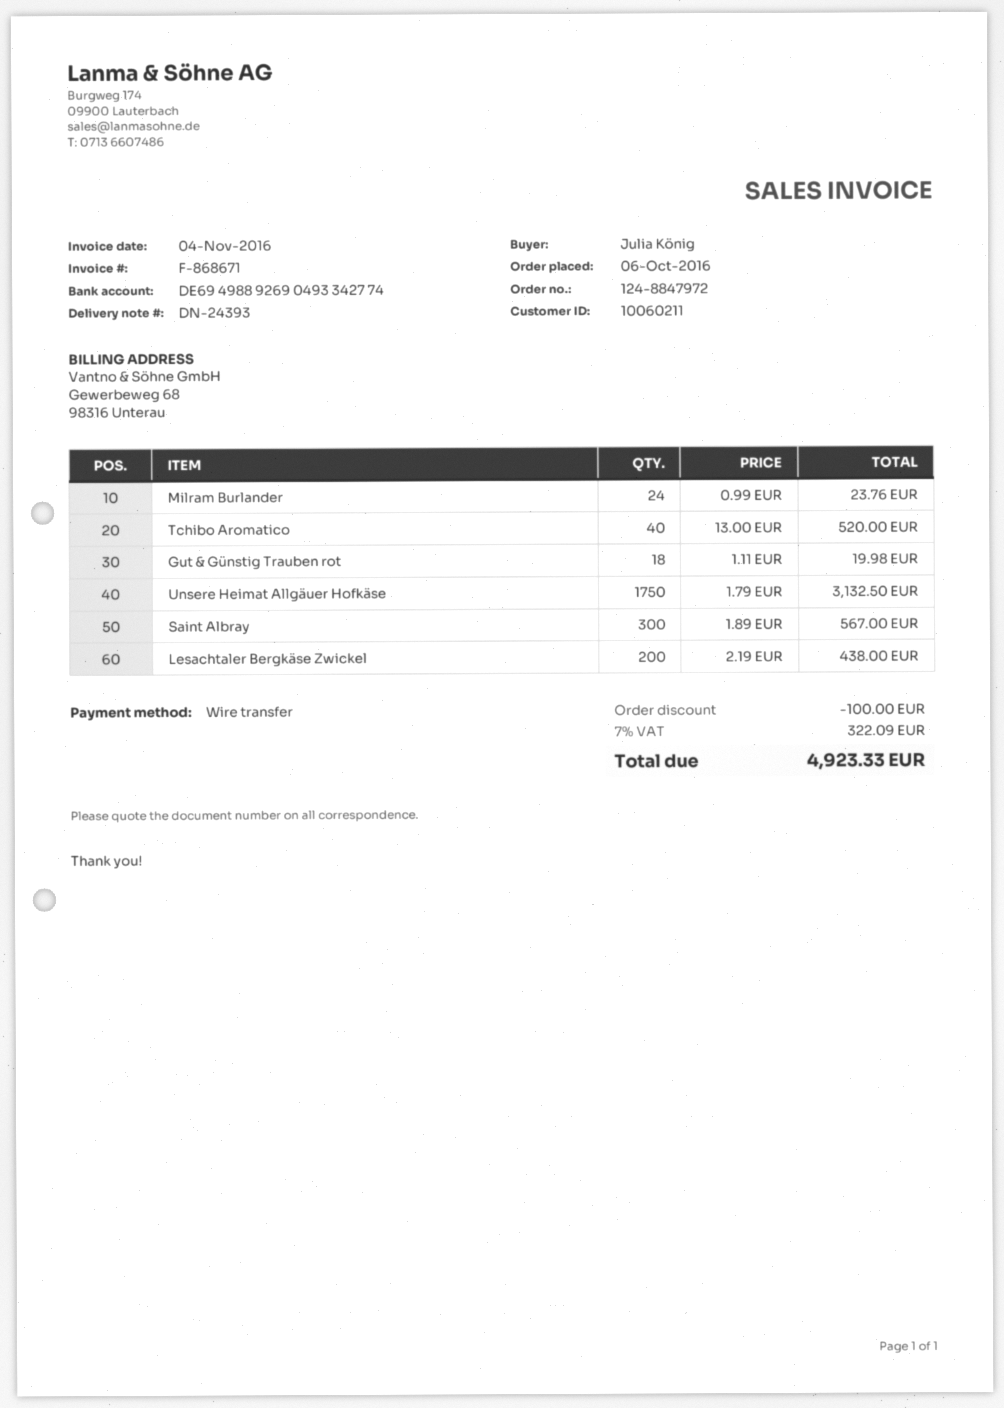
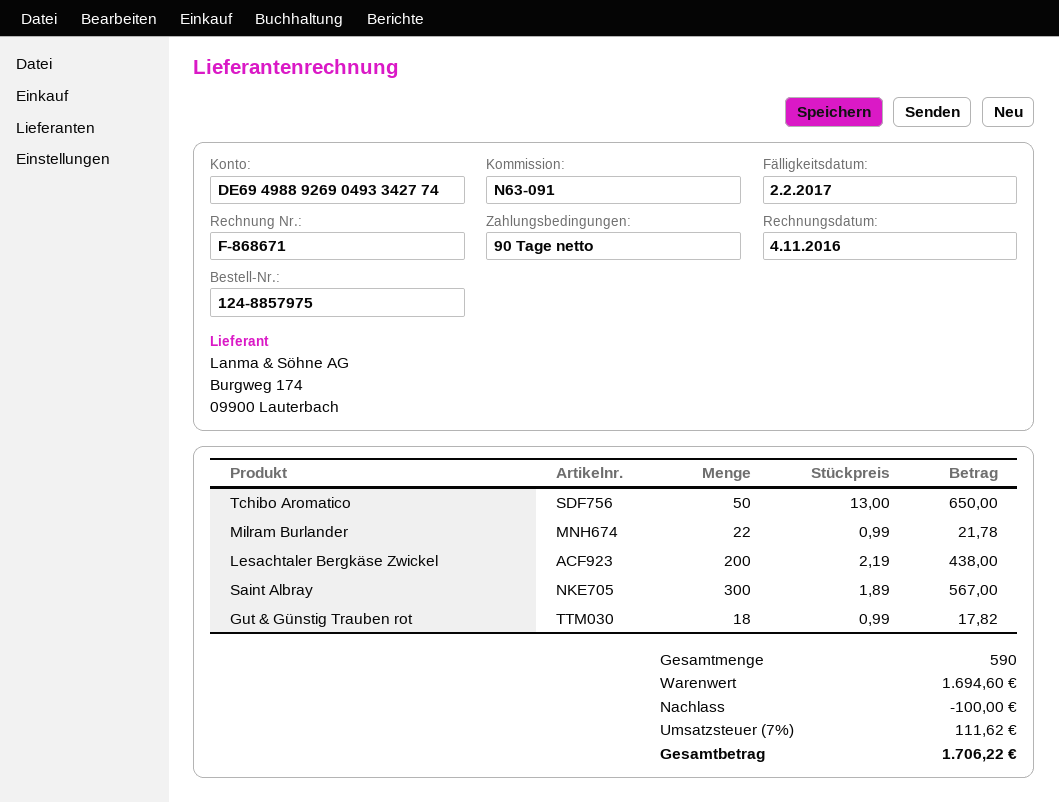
order number: 124-8847972 -> 124-8857975
Milram Burlander: 24 x 0.99 = 23.76 -> 22 x 0.99 = 21.78
Tchibo Aromatico: 40 x 13.00 = 520.00 -> 50 x 13.00 = 650.00
Gut & Günstig Trauben rot: 18 x 1.11 = 19.98 -> 18 x 0.99 = 17.82
Unsere Heimat Allgäuer Hofkäse: 1750 x 1.79 = 3132.50 -> none
tax: 7% = 322.09 -> 7% = 111.62
total: 4923.33 -> 1706.22

